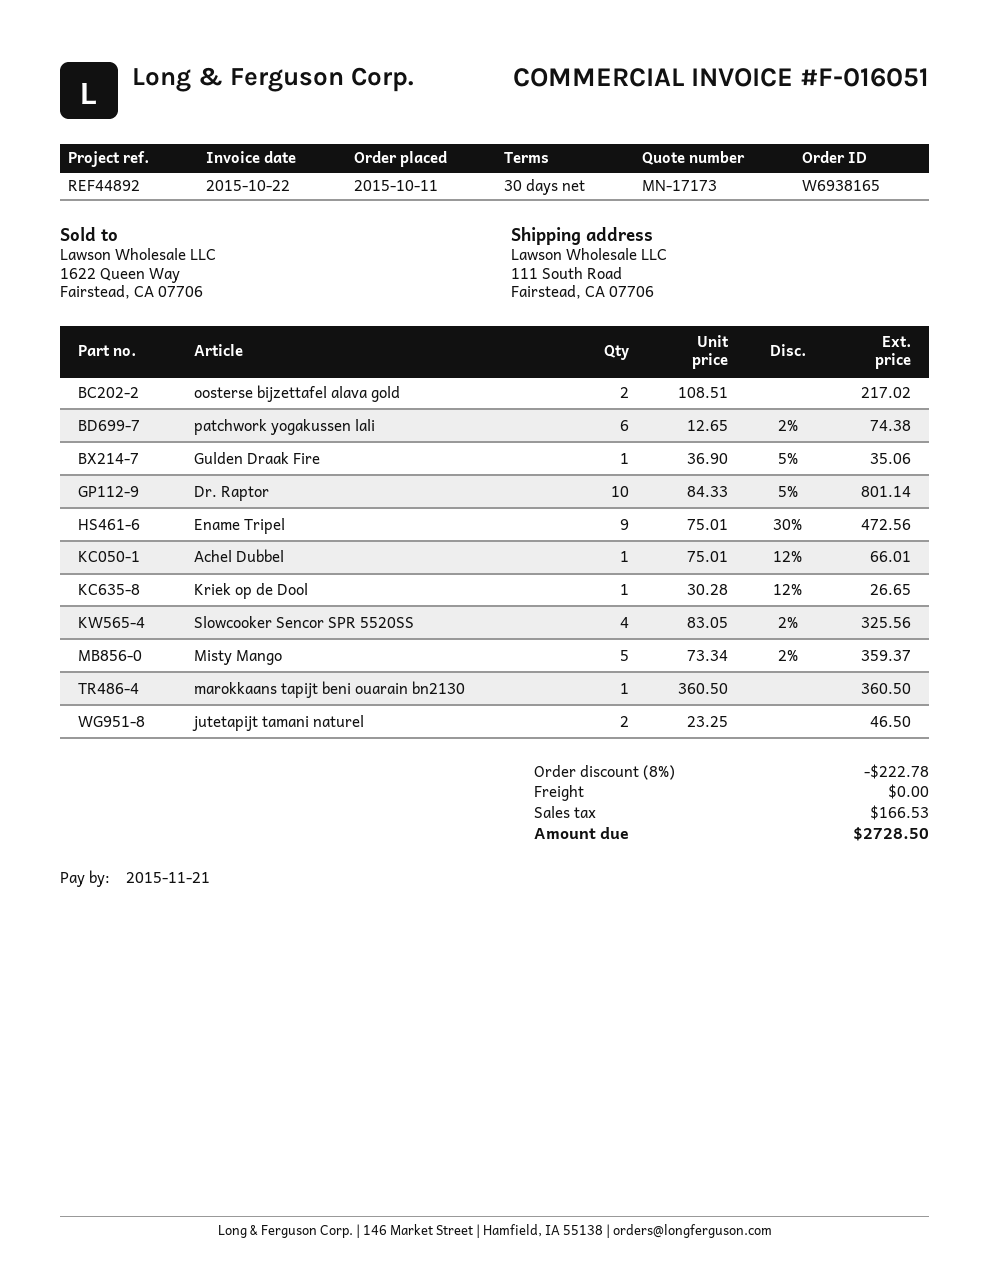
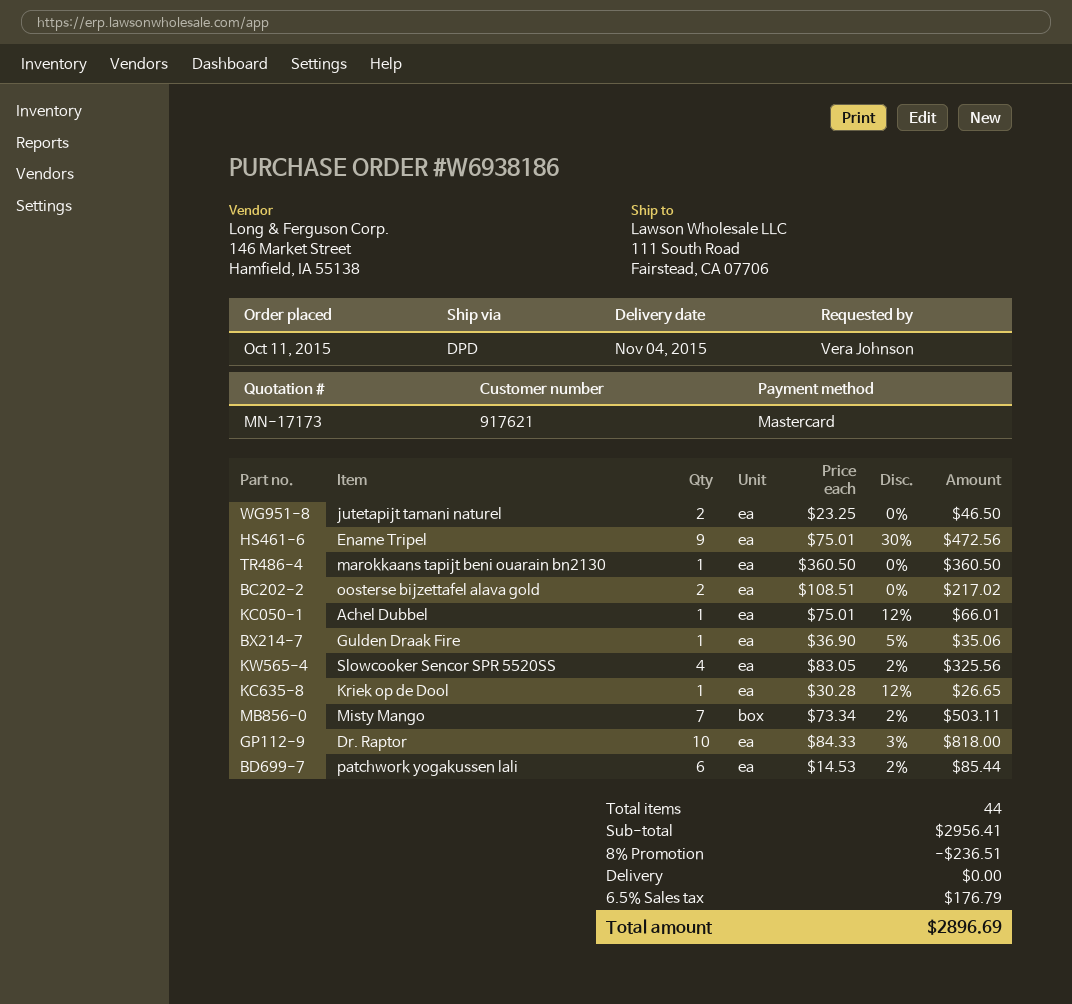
order number: W6938165 -> W6938186
patchwork yogakussen lali: 6 x 12.65 - 2% = 74.38 -> 6 x 14.53 - 2% = 85.44
Dr. Raptor: 10 x 84.33 - 5% = 801.14 -> 10 x 84.33 - 3% = 818.00
Misty Mango: 5 x 73.34 - 2% = 359.37 -> 7 x 73.34 - 2% = 503.11
discount: 8% = 222.78 -> 8% = 236.51
tax: 166.53 -> 176.79
total: 2728.50 -> 2896.69

